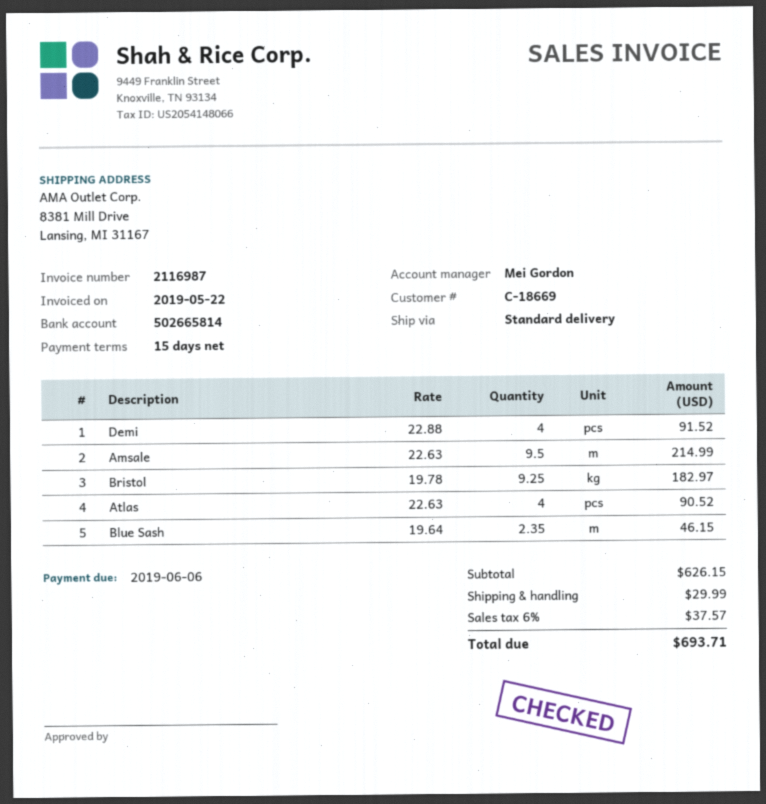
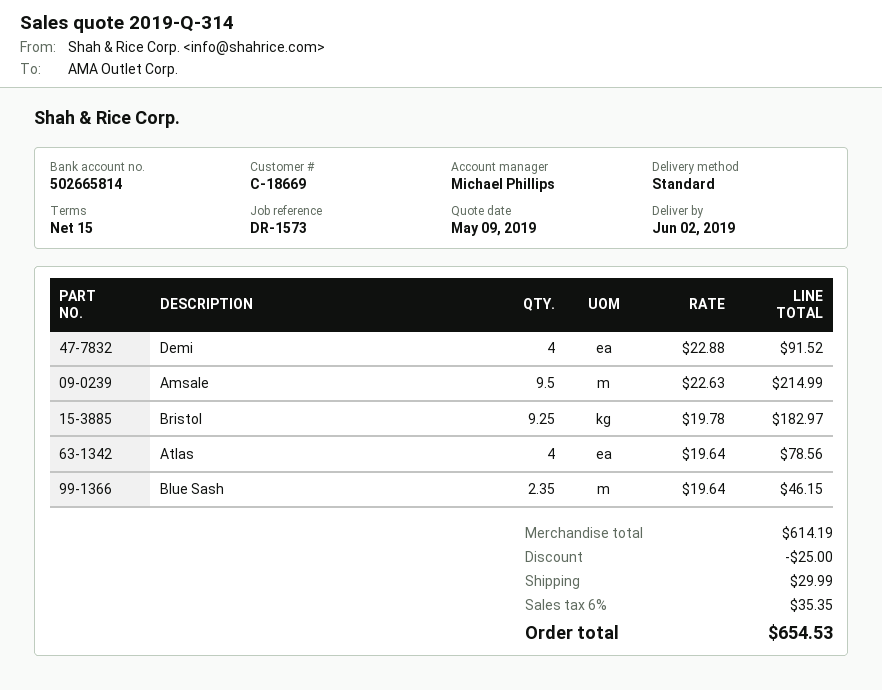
sales rep: Mei Gordon -> Michael Phillips
Atlas: 4 x 22.63 = 90.52 -> 4 x 19.64 = 78.56
subtotal: 626.15 -> 614.19
discount: none -> 25.00
tax: 6% = 37.57 -> 6% = 35.35
total: 693.71 -> 654.53

